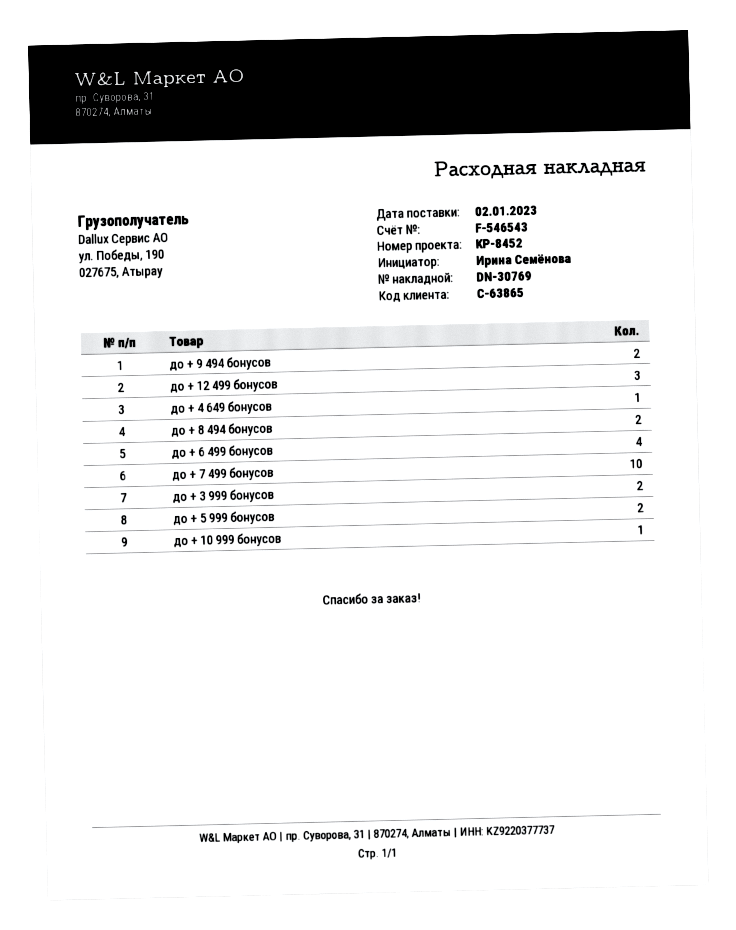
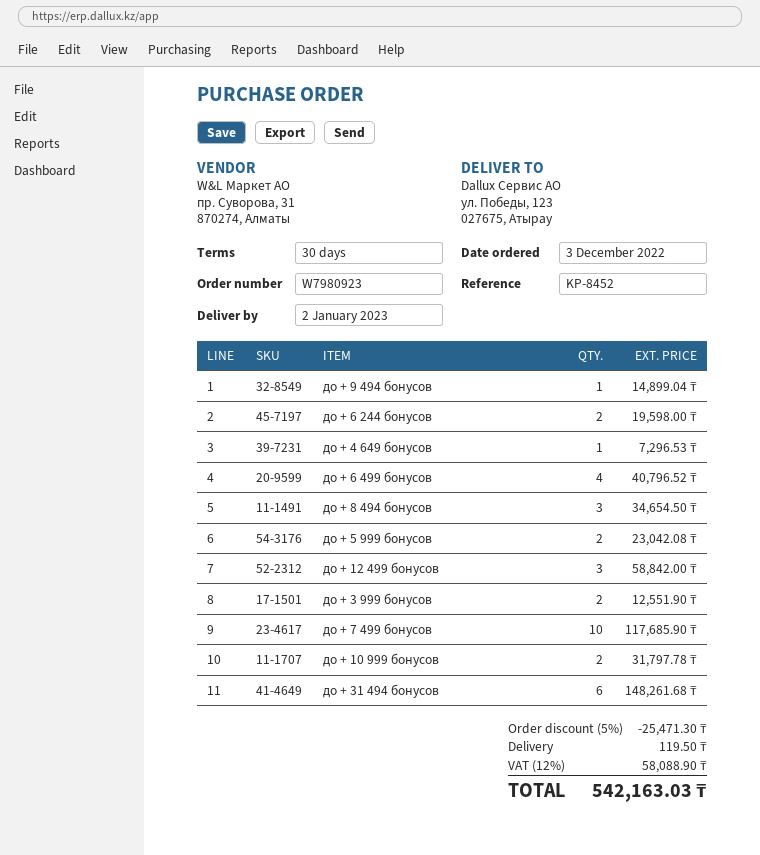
ship to: ул. Победы, 190, 027675, Атырау -> ул. Победы, 123, 027675, Атырау
до + 9 494 бонусов: 2 -> 1
до + 8 494 бонусов: 2 -> 3
до + 10 999 бонусов: 1 -> 2
до + 6 244 бонусов: none -> 2
до + 31 494 бонусов: none -> 6

